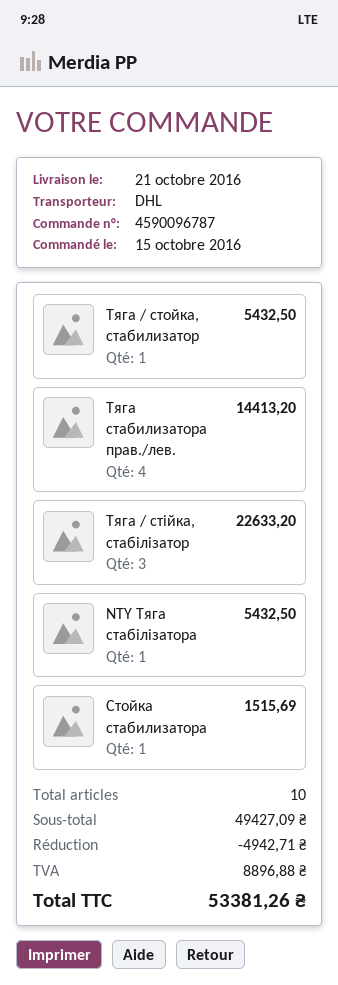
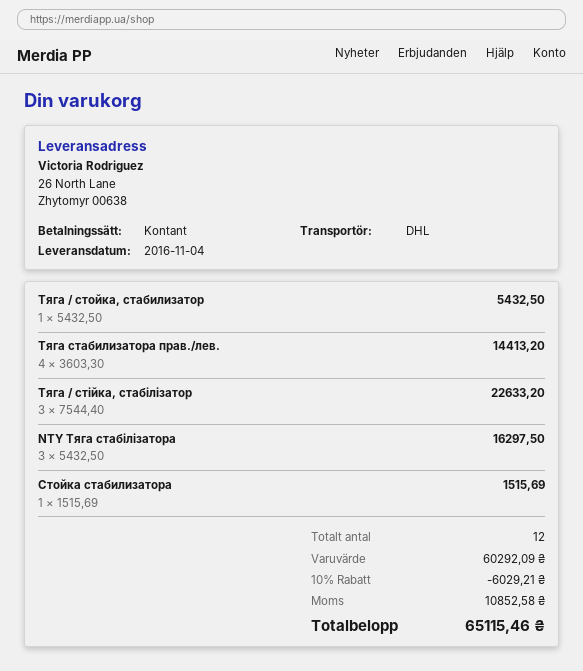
delivery date: 2016-10-21 -> 2016-11-04
NTY Тяга стабілізатора: 1 for 5432.50 -> 3 for 16297.50
total quantity: 10 -> 12
subtotal: 49427.09 -> 60292.09
discount: 4942.71 -> 6029.21
tax: 8896.88 -> 10852.58
total: 53381.26 -> 65115.46

